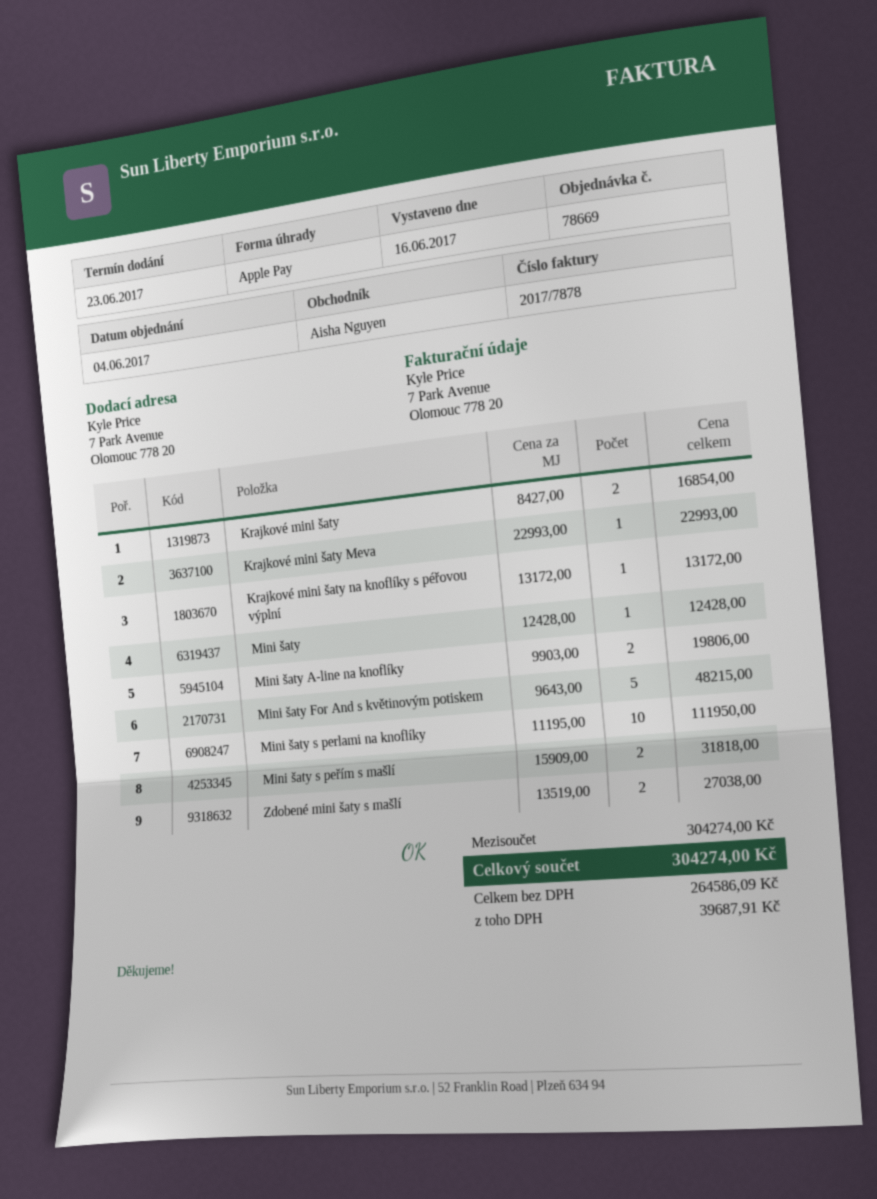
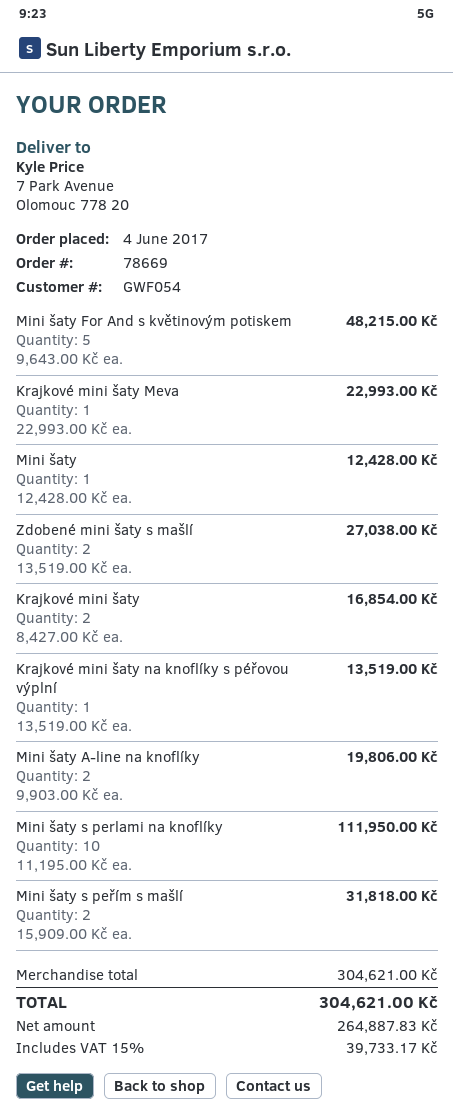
Krajkové mini šaty na knoflíky s péřovou výplní: 1 x 13172.00 = 13172.00 -> 1 x 13519.00 = 13519.00
subtotal: 304274.00 -> 304621.00
net: 264586.09 -> 264887.83
tax: 39687.91 -> 39733.17
total: 304274.00 -> 304621.00

